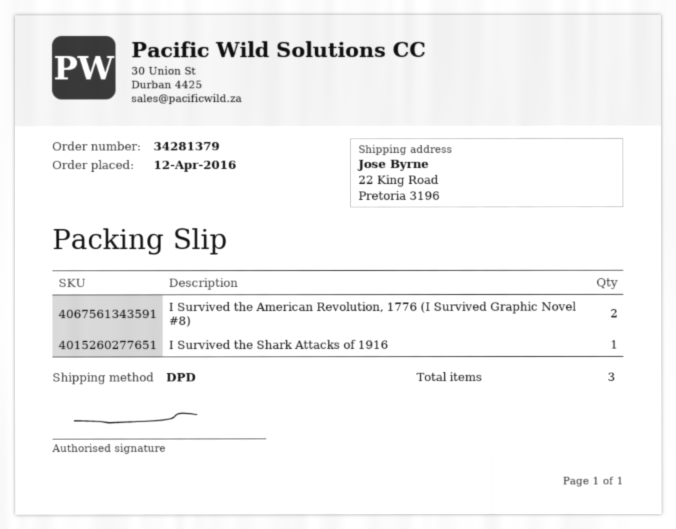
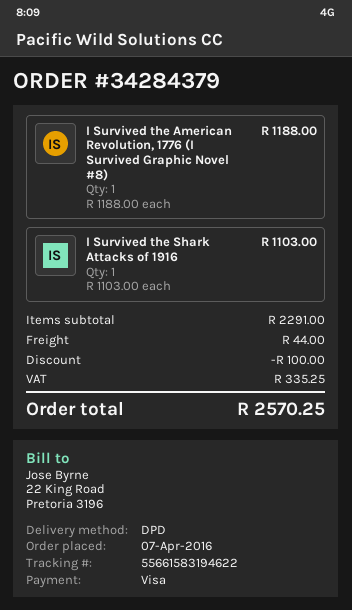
order number: 34281379 -> 34284379
order date: 2016-04-12 -> 2016-04-07
I Survived the American Revolution, 1776 (I Survived Graphic Novel #8): 2 -> 1

